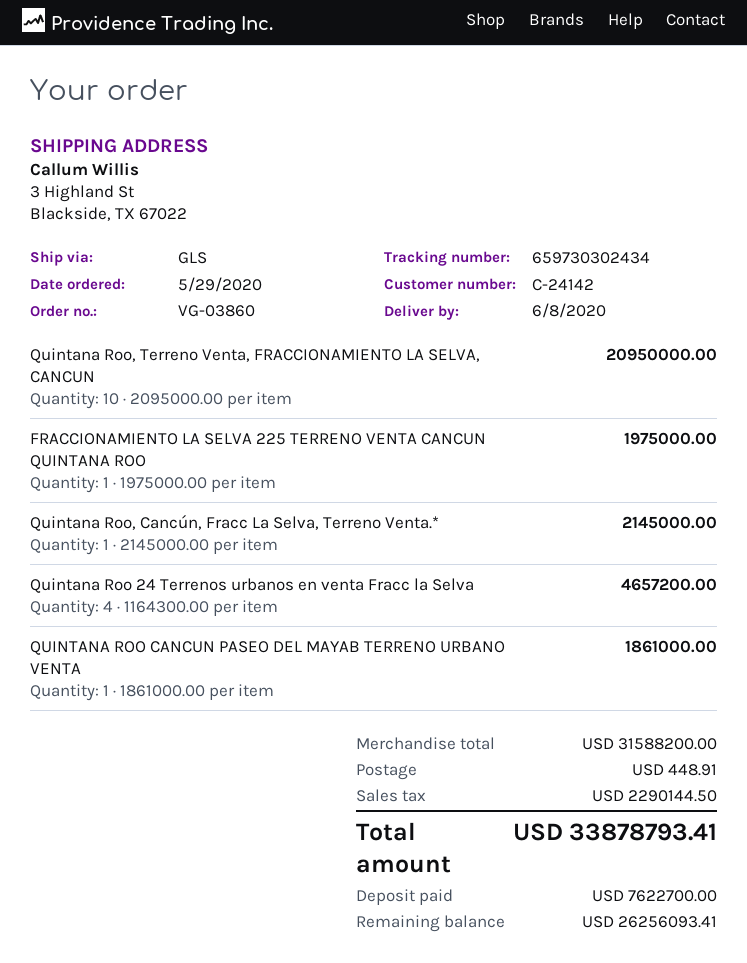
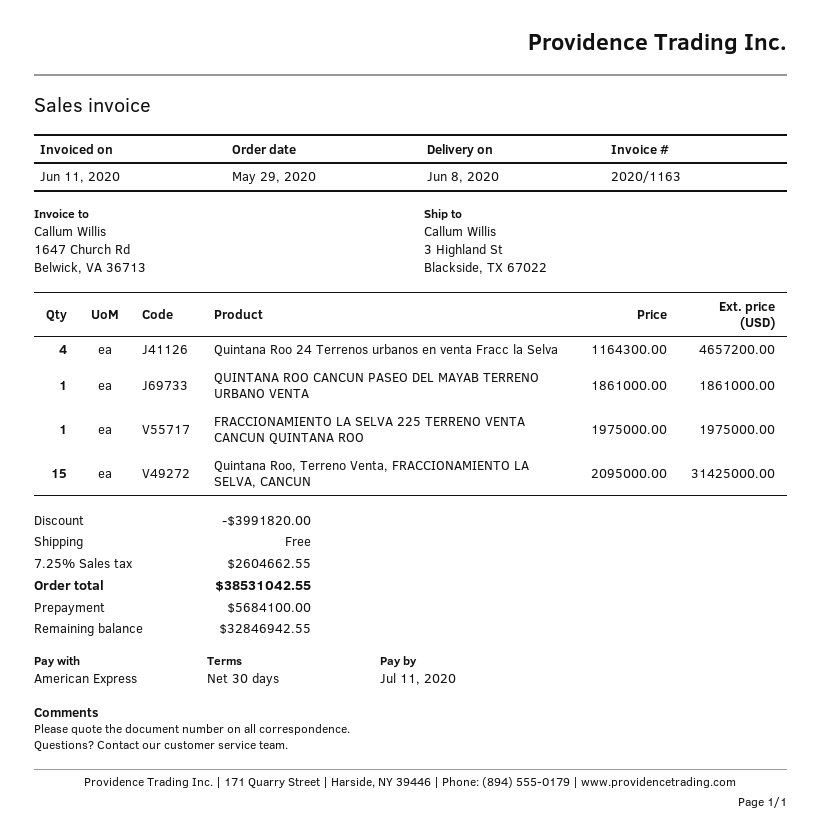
Quintana Roo, Terreno Venta, FRACCIONAMIENTO LA SELVA, CANCUN: 10 x 2095000.00 = 20950000.00 -> 15 x 2095000.00 = 31425000.00
Quintana Roo, Cancún, Fracc La Selva, Terreno Venta.*: 1 x 2145000.00 = 2145000.00 -> none
discount: none -> 3991820.00
shipping: 448.91 -> 0.00
tax: 2290144.50 -> 2604662.55
total: 33878793.41 -> 38531042.55
deposit: 7622700.00 -> 5684100.00
balance: 26256093.41 -> 32846942.55

